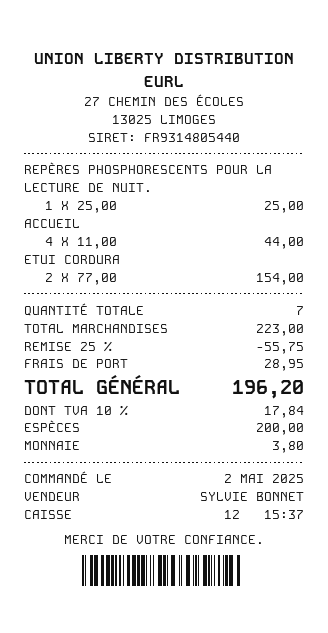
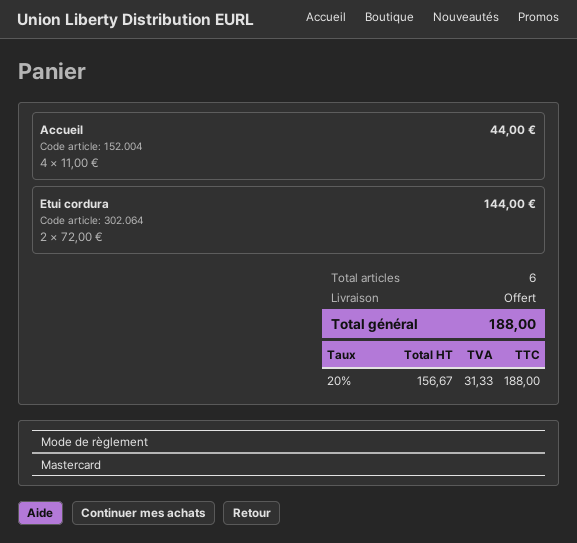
payment method: cash -> Mastercard
REPÈRES PHOSPHORESCENTS POUR LA LECTURE DE NUIT.: 1 x 25.00 = 25.00 -> none
ETUI CORDURA: 2 x 77.00 = 154.00 -> 2 x 72.00 = 144.00
total quantity: 7 -> 6
discount: 25% = 55.75 -> none
shipping: 28.95 -> 0.00
tax: 10% = 17.84 -> 20% = 31.33
total: 196.20 -> 188.00

